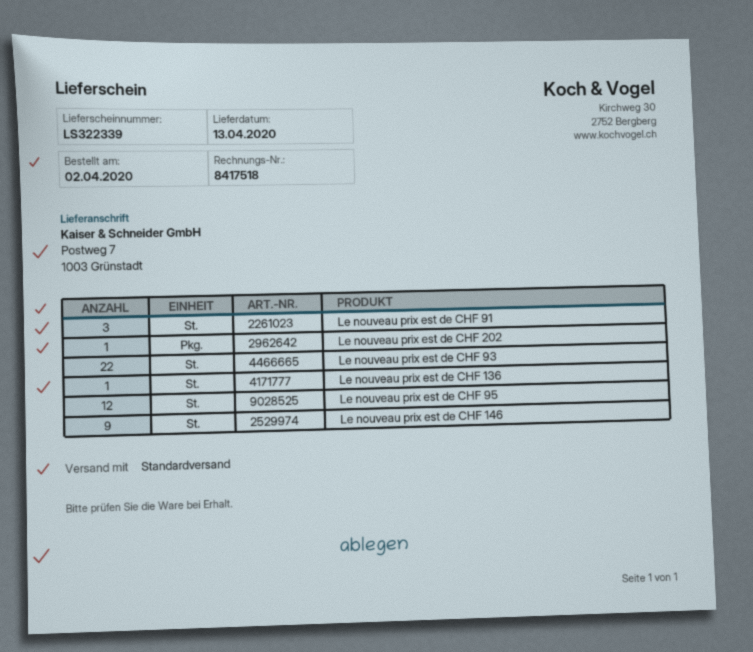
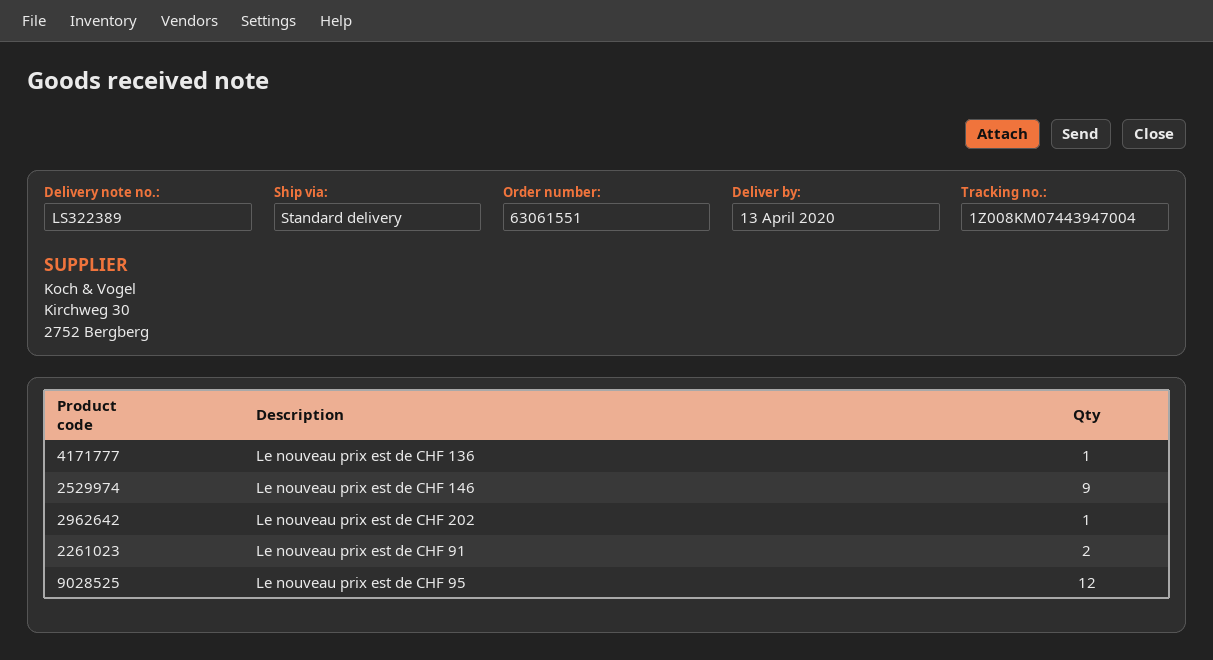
delivery note number: LS322339 -> LS322389
Le nouveau prix est de CHF 91: 3 -> 2
Le nouveau prix est de CHF 93: 22 -> none

